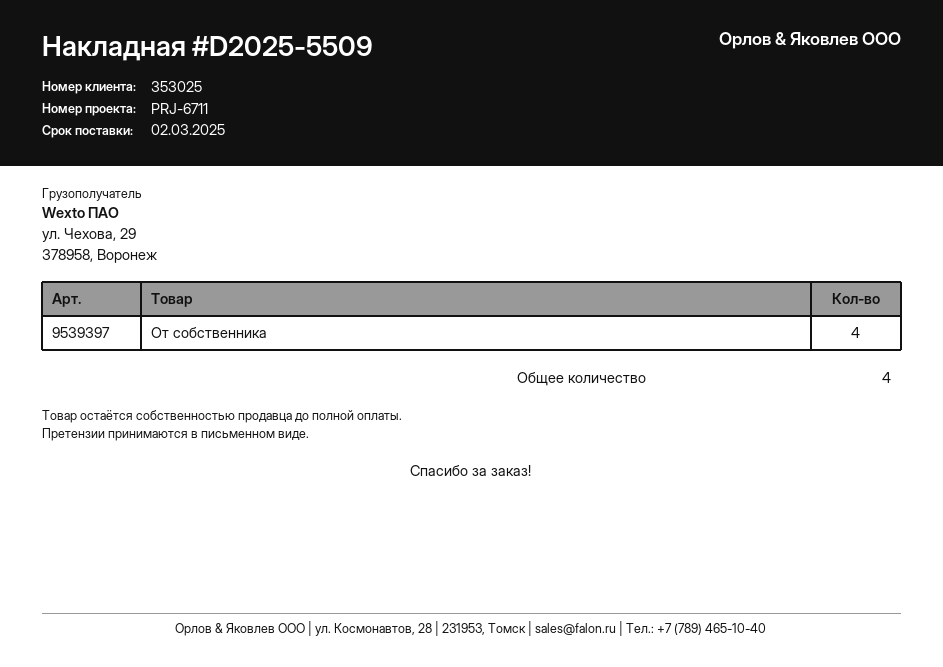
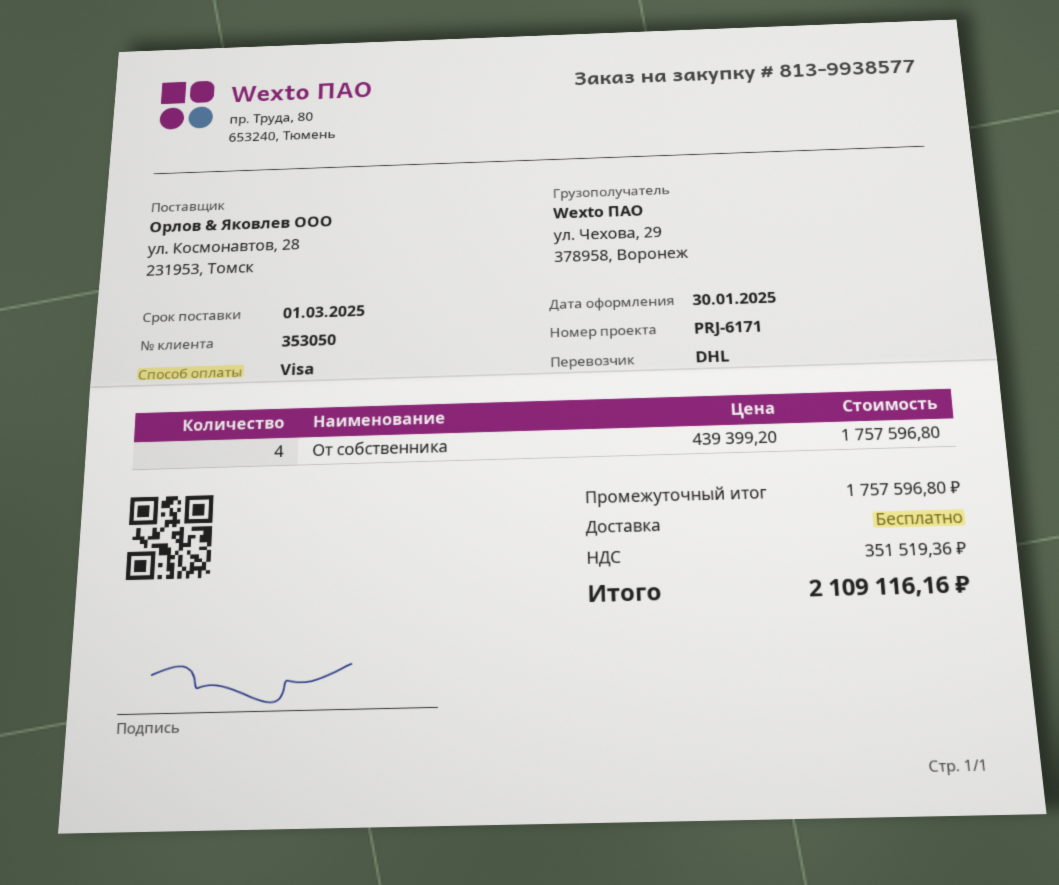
delivery date: 2025-03-02 -> 2025-03-01
customer number: 353025 -> 353050
reference: PRJ-6711 -> PRJ-6171

